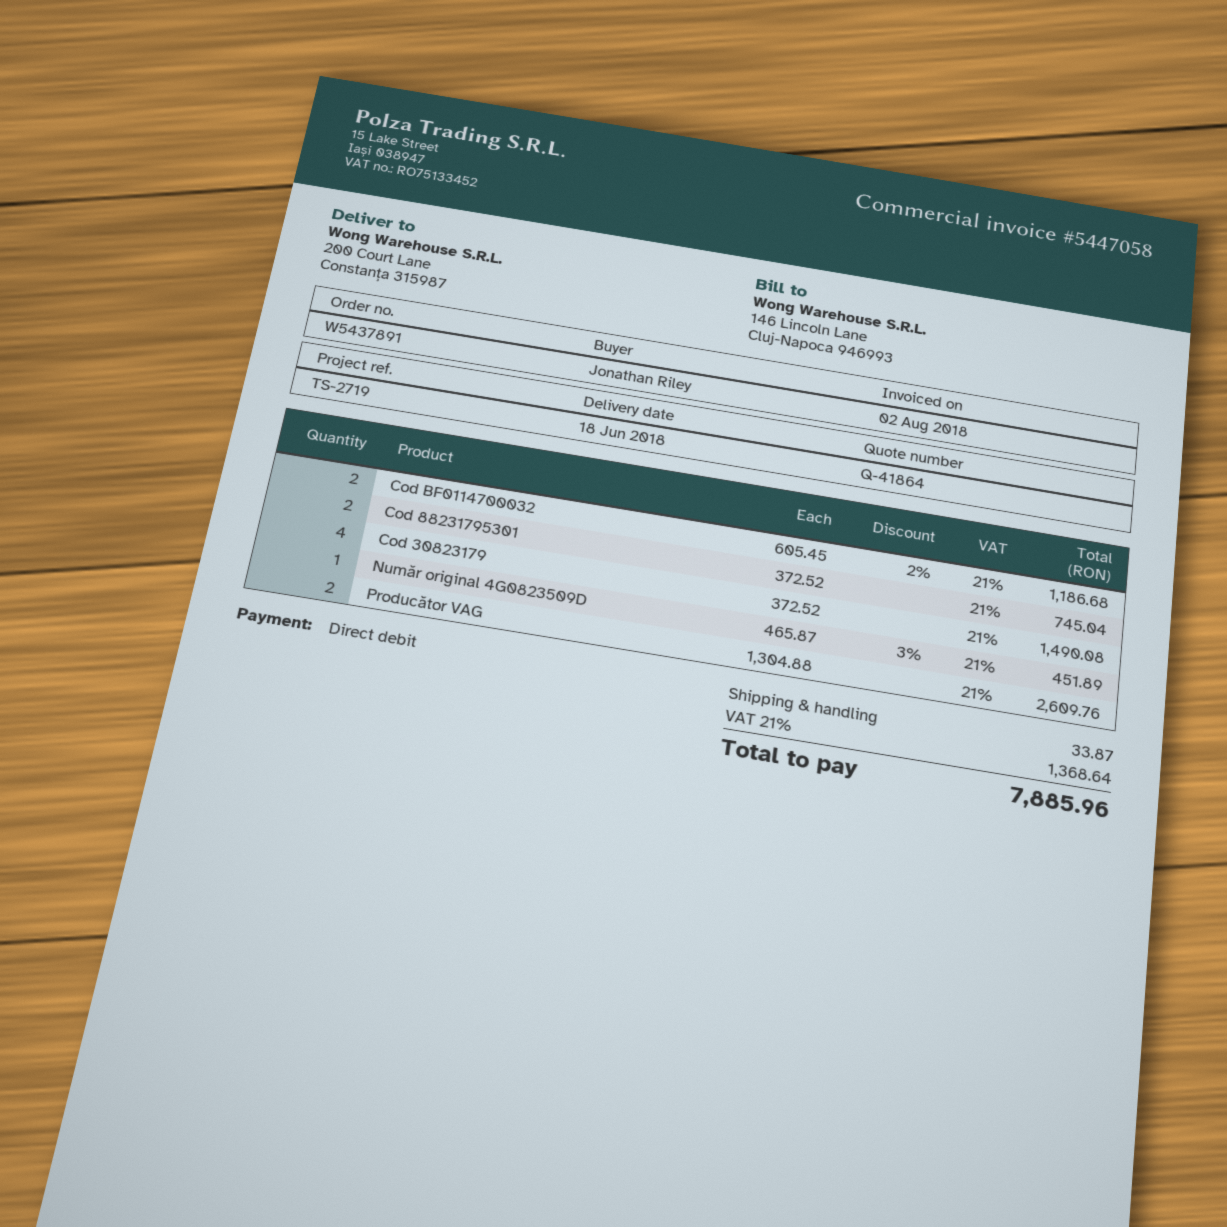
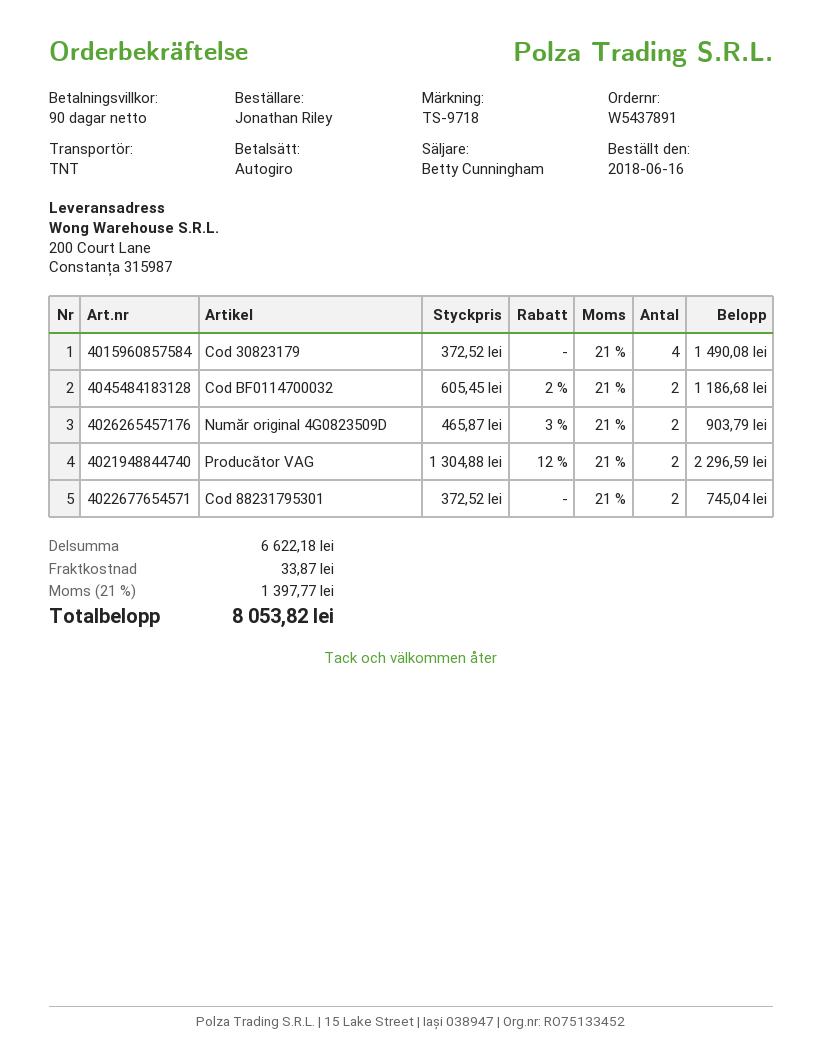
reference: TS-2719 -> TS-9718
Număr original 4G0823509D: 1 x 465.87 - 3% = 451.89 -> 2 x 465.87 - 3% = 903.79
Producător VAG: 2 x 1304.88 = 2609.76 -> 2 x 1304.88 - 12% = 2296.59
tax: 21% = 1368.64 -> 21% = 1397.77
total: 7885.96 -> 8053.82

